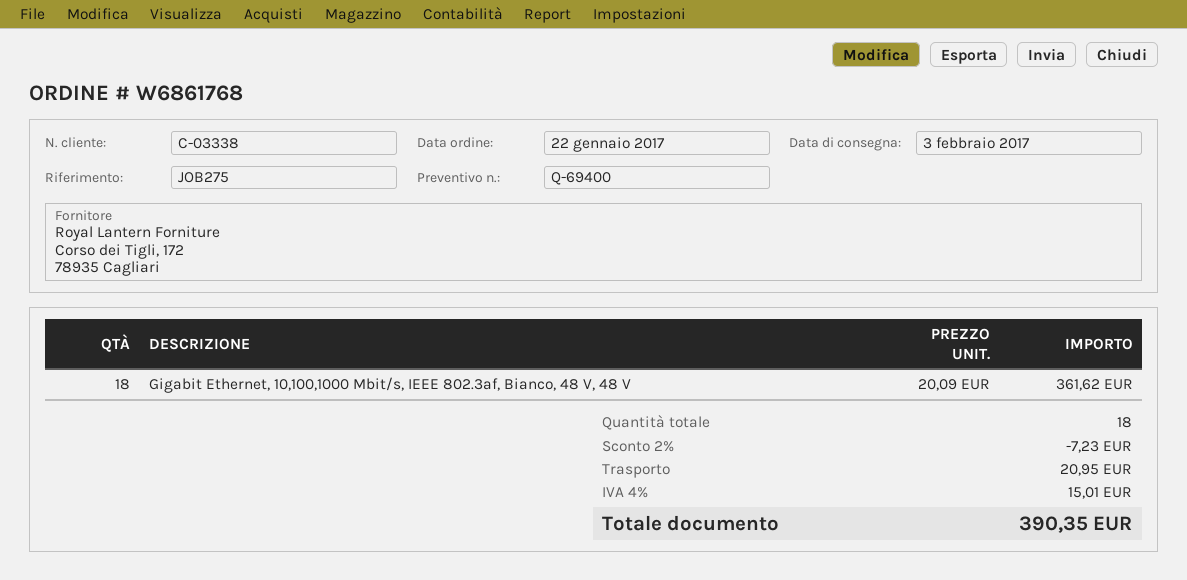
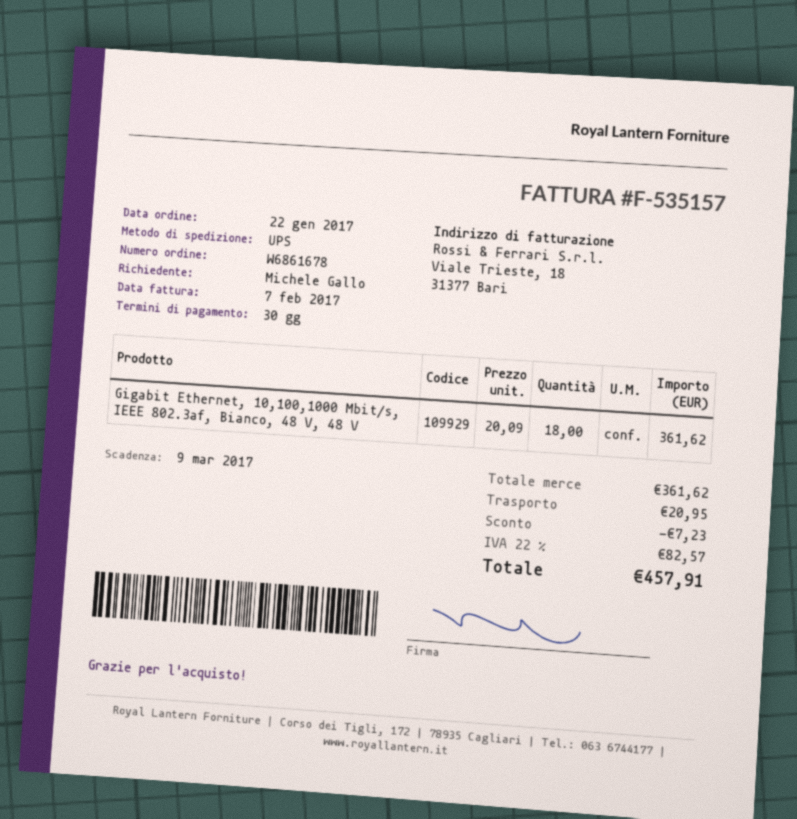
order number: W6861768 -> W6861678
tax: 4% = 15.01 -> 22% = 82.57
total: 390.35 -> 457.91

